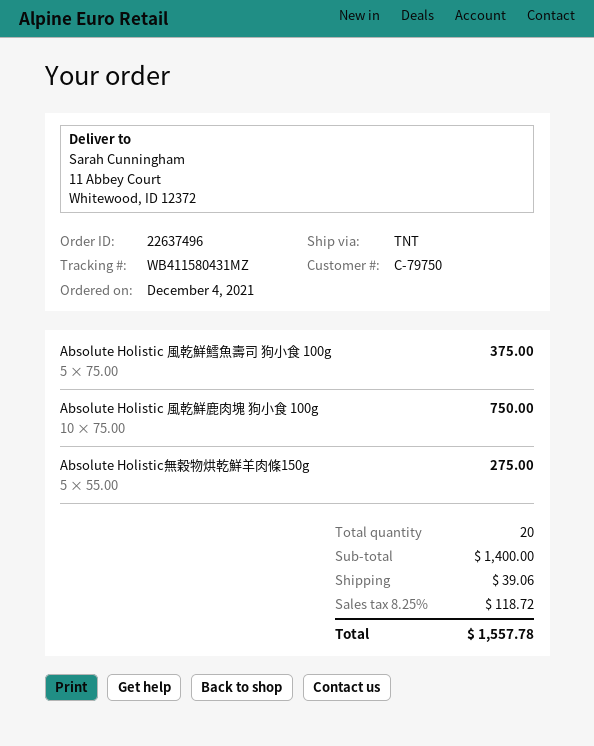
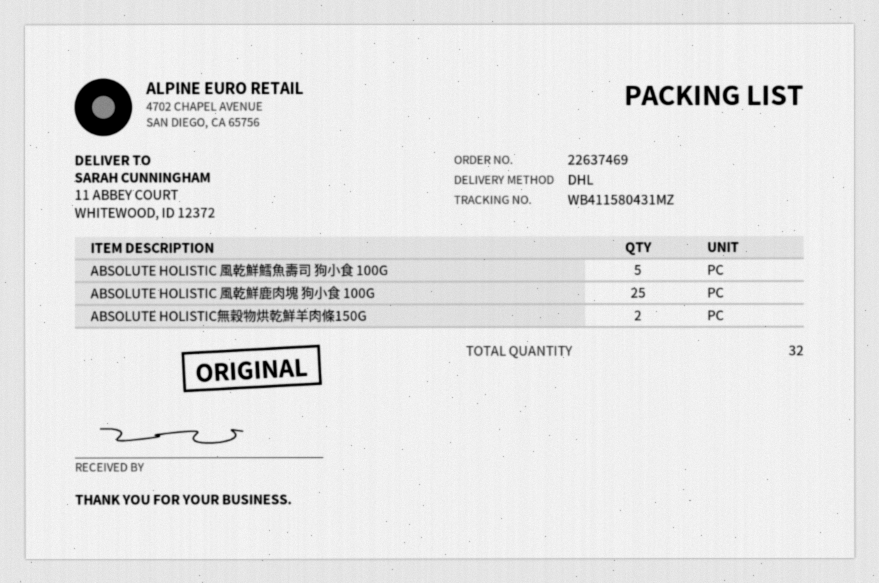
order number: 22637496 -> 22637469
shipping method: TNT -> DHL
Absolute Holistic 風乾鮮鹿肉塊 狗小食 100g: 10 -> 25
Absolute Holistic無穀物烘乾鮮羊肉條150g: 5 -> 2
total quantity: 20 -> 32

